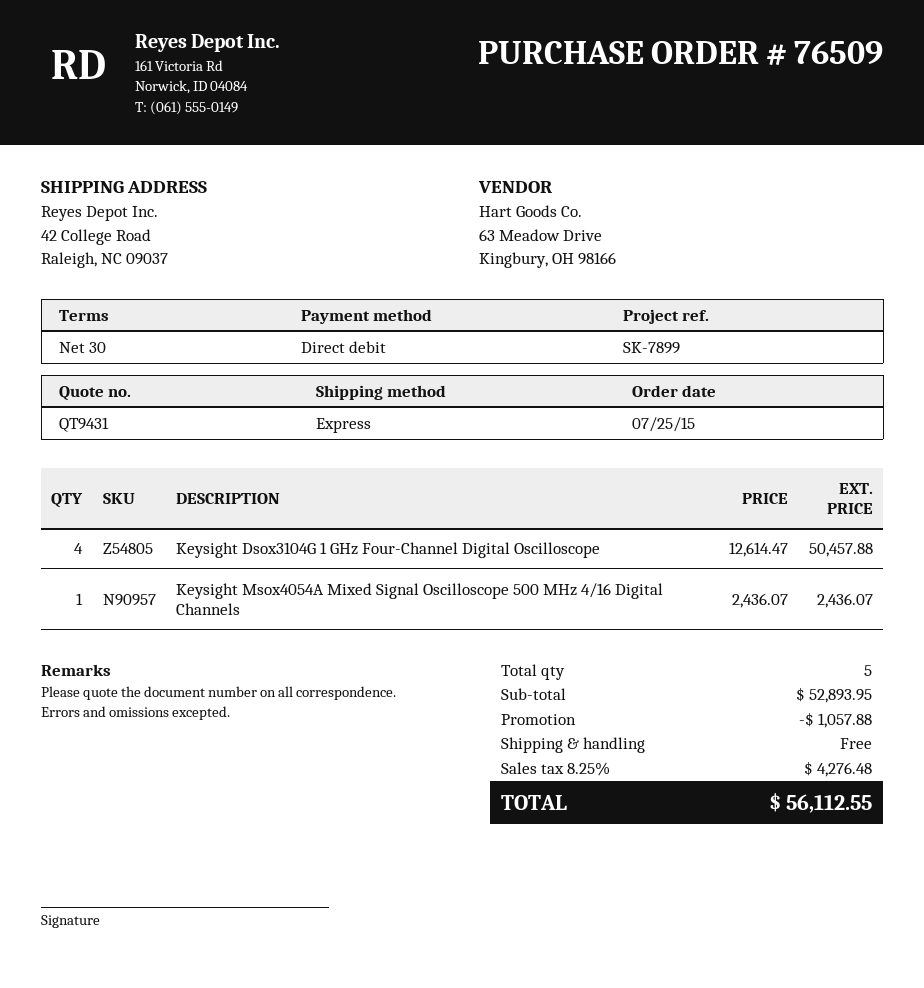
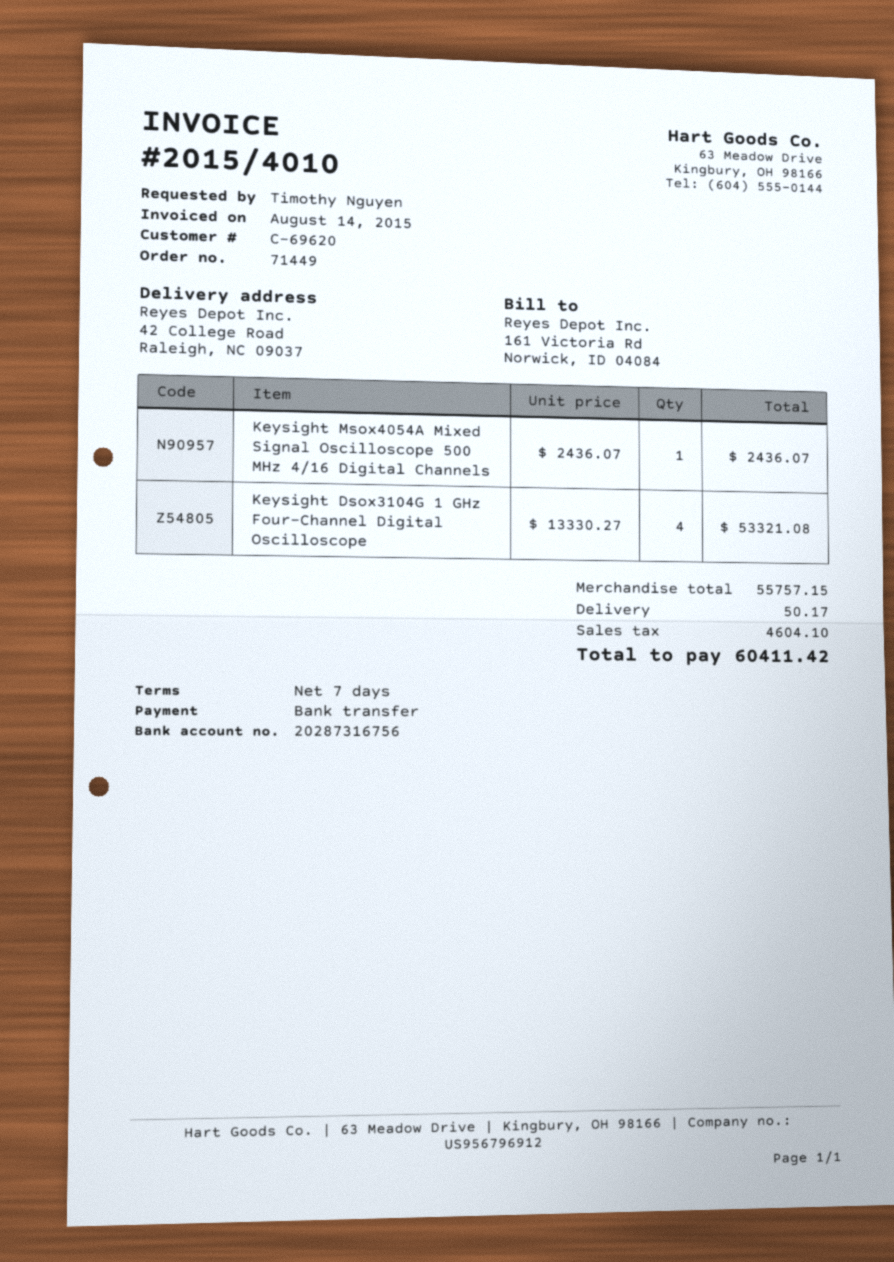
order number: 76509 -> 71449
payment terms: 30 days -> 7 days
payment method: direct debit -> bank transfer
Keysight Dsox3104G 1 GHz Four-Channel Digital Oscilloscope: 4 x 12614.47 = 50457.88 -> 4 x 13330.27 = 53321.08
subtotal: 52893.95 -> 55757.15
discount: 1057.88 -> none
shipping: 0.00 -> 50.17
tax: 4276.48 -> 4604.10
total: 56112.55 -> 60411.42

